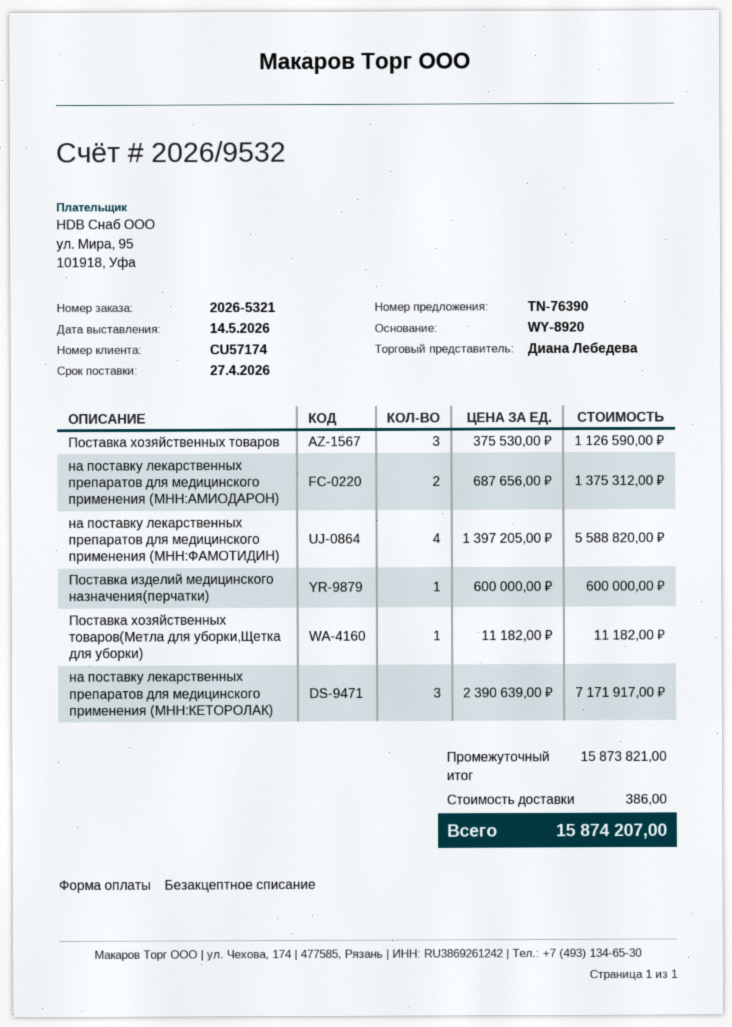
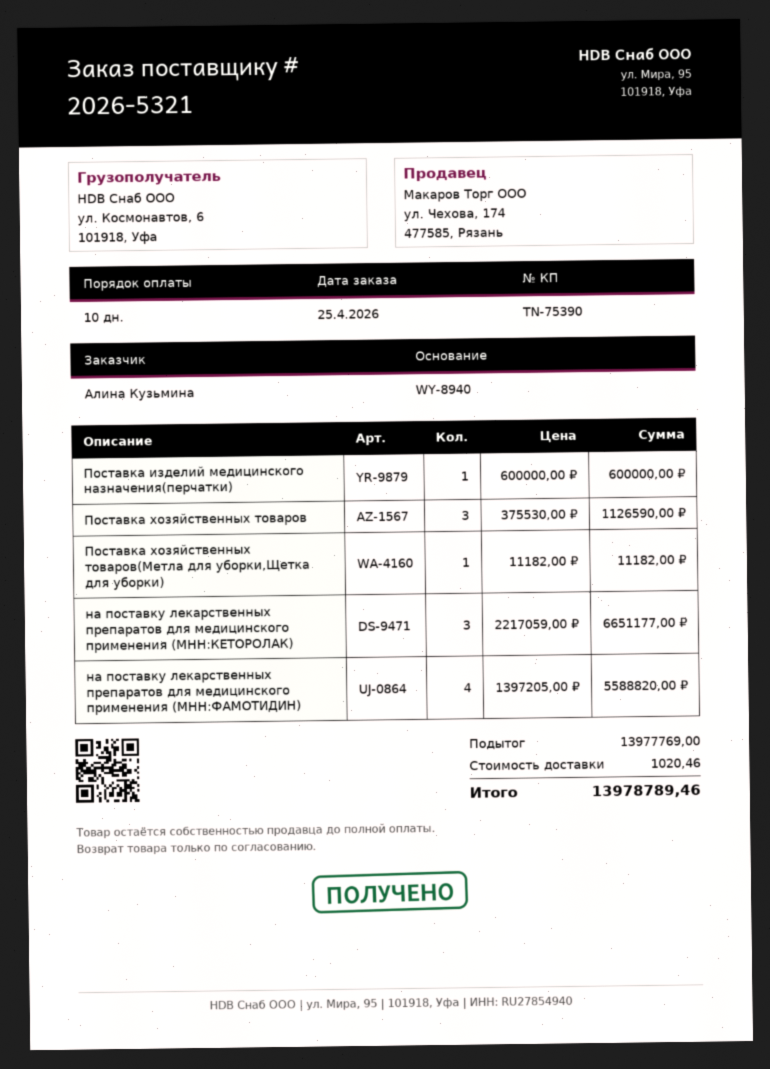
quote number: TN-76390 -> TN-75390
reference: WY-8920 -> WY-8940
на поставку лекарственных препаратов для медицинского применения (МНН:АМИОДАРОН): 2 x 687656.00 = 1375312.00 -> none
на поставку лекарственных препаратов для медицинского применения (МНН:КЕТОРОЛАК): 3 x 2390639.00 = 7171917.00 -> 3 x 2217059.00 = 6651177.00
subtotal: 15873821.00 -> 13977769.00
shipping: 386.00 -> 1020.46
total: 15874207.00 -> 13978789.46

